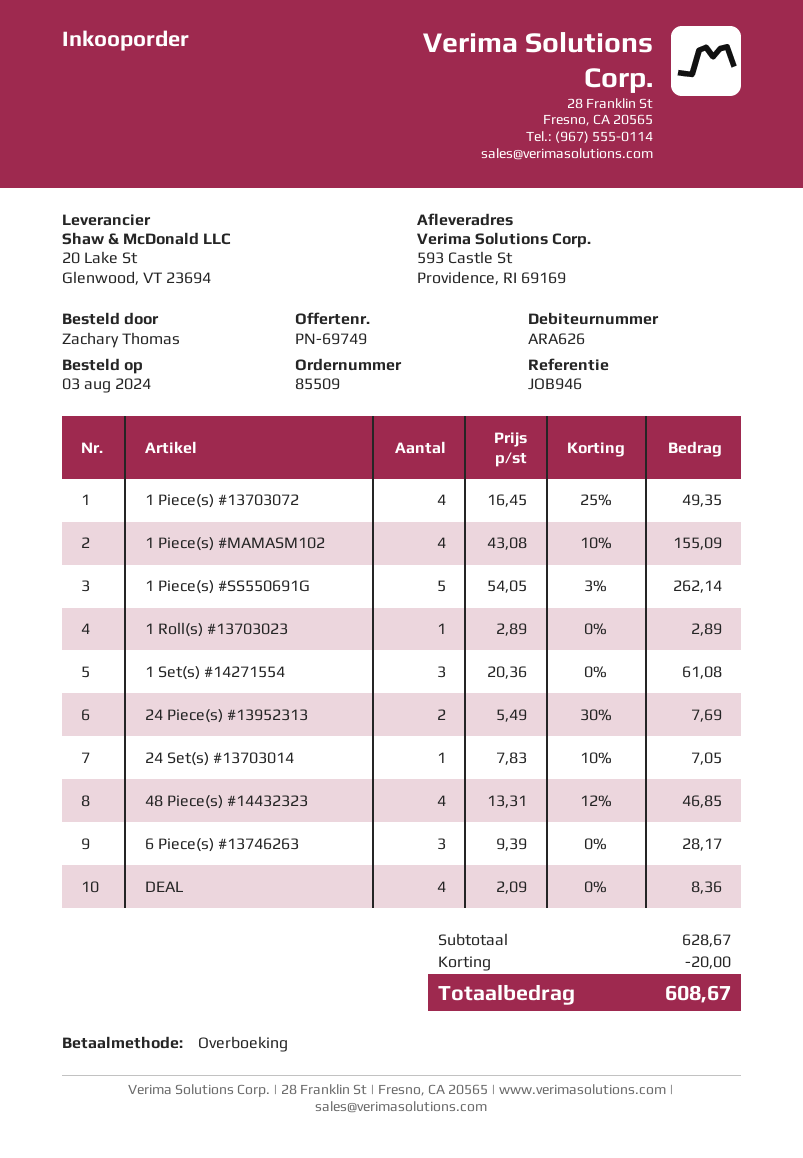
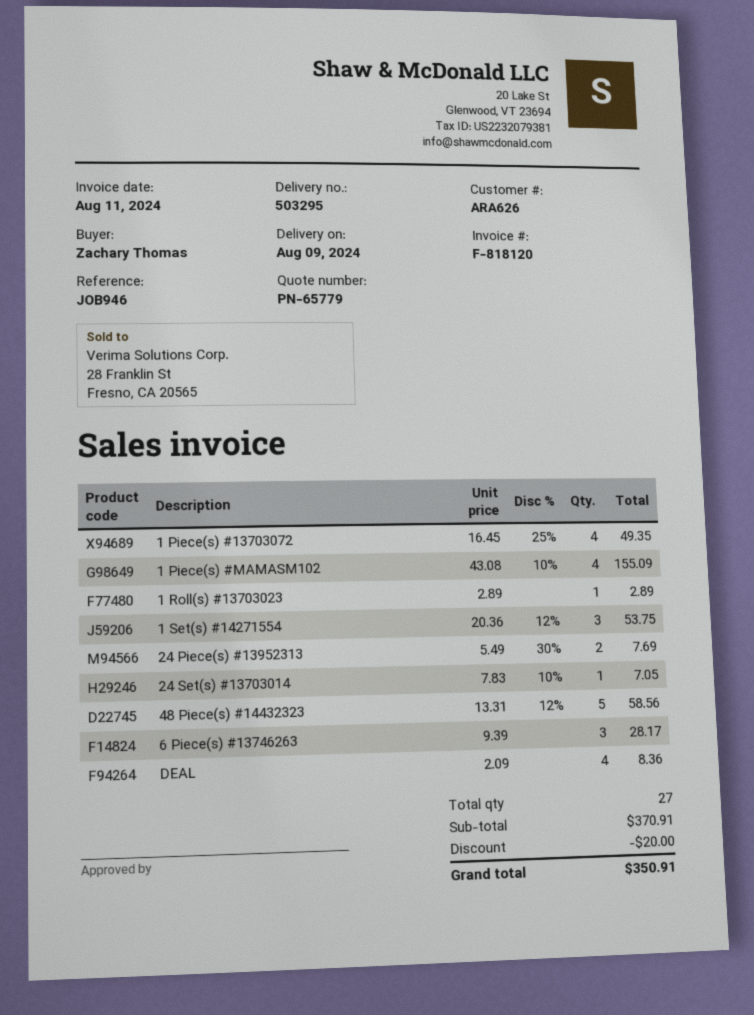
quote number: PN-69749 -> PN-65779
1 Piece(s) #SS550691G: 5 x 54.05 - 3% = 262.14 -> none
1 Set(s) #14271554: 3 x 20.36 = 61.08 -> 3 x 20.36 - 12% = 53.75
48 Piece(s) #14432323: 4 x 13.31 - 12% = 46.85 -> 5 x 13.31 - 12% = 58.56
subtotal: 628.67 -> 370.91
total: 608.67 -> 350.91

